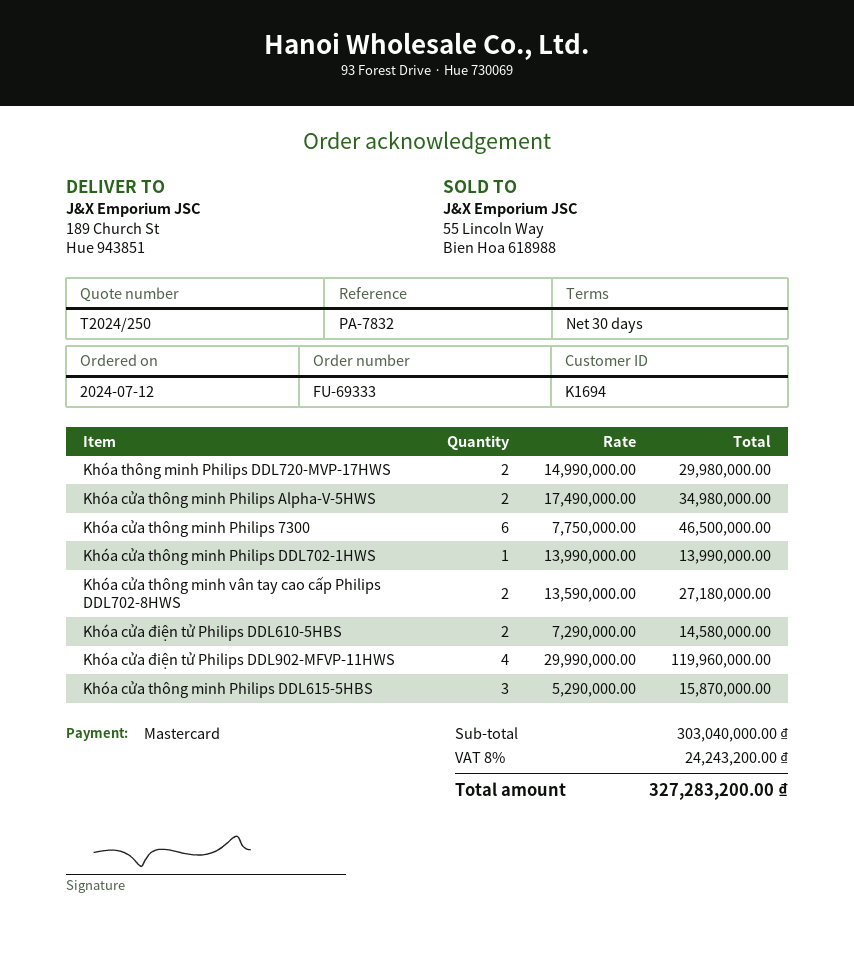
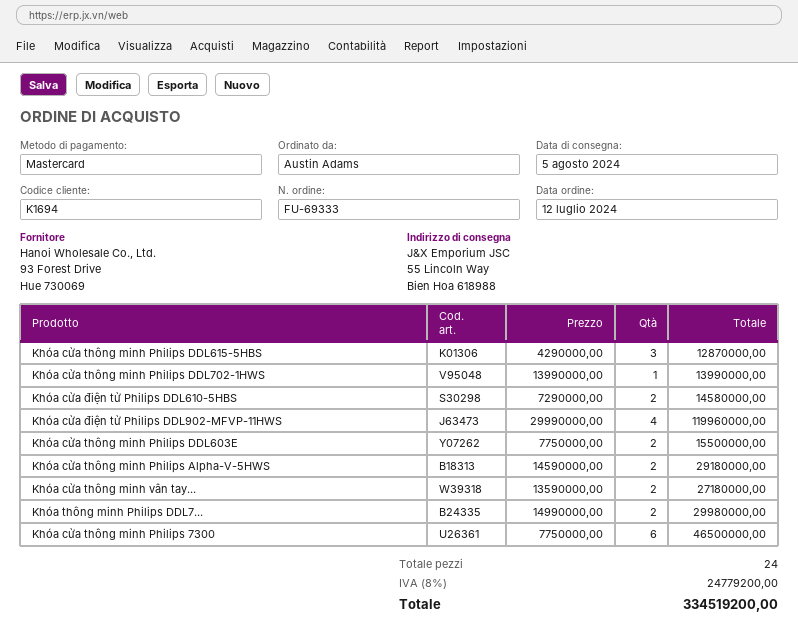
ship to: 189 Church St, Hue 943851 -> 55 Lincoln Way, Bien Hoa 618988
Khóa cửa thông minh Philips Alpha-V-5HWS: 2 x 17490000.00 = 34980000.00 -> 2 x 14590000.00 = 29180000.00
Khóa cửa thông minh Philips DDL615-5HBS: 3 x 5290000.00 = 15870000.00 -> 3 x 4290000.00 = 12870000.00
Khóa cửa thông minh Philips DDL603E: none -> 2 x 7750000.00 = 15500000.00
tax: 8% = 24243200.00 -> 8% = 24779200.00
total: 327283200.00 -> 334519200.00

